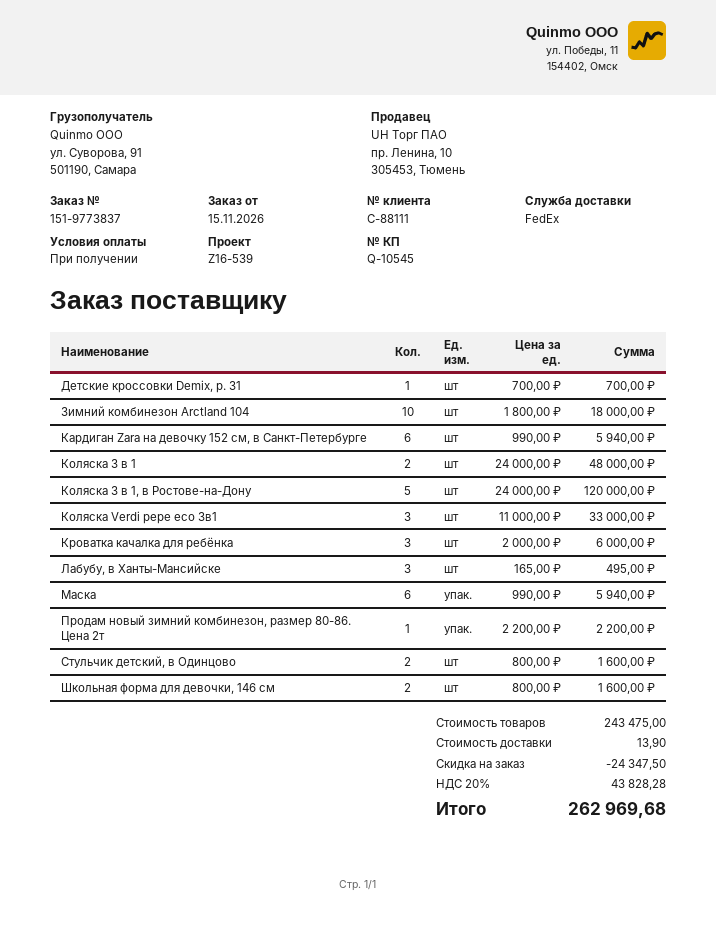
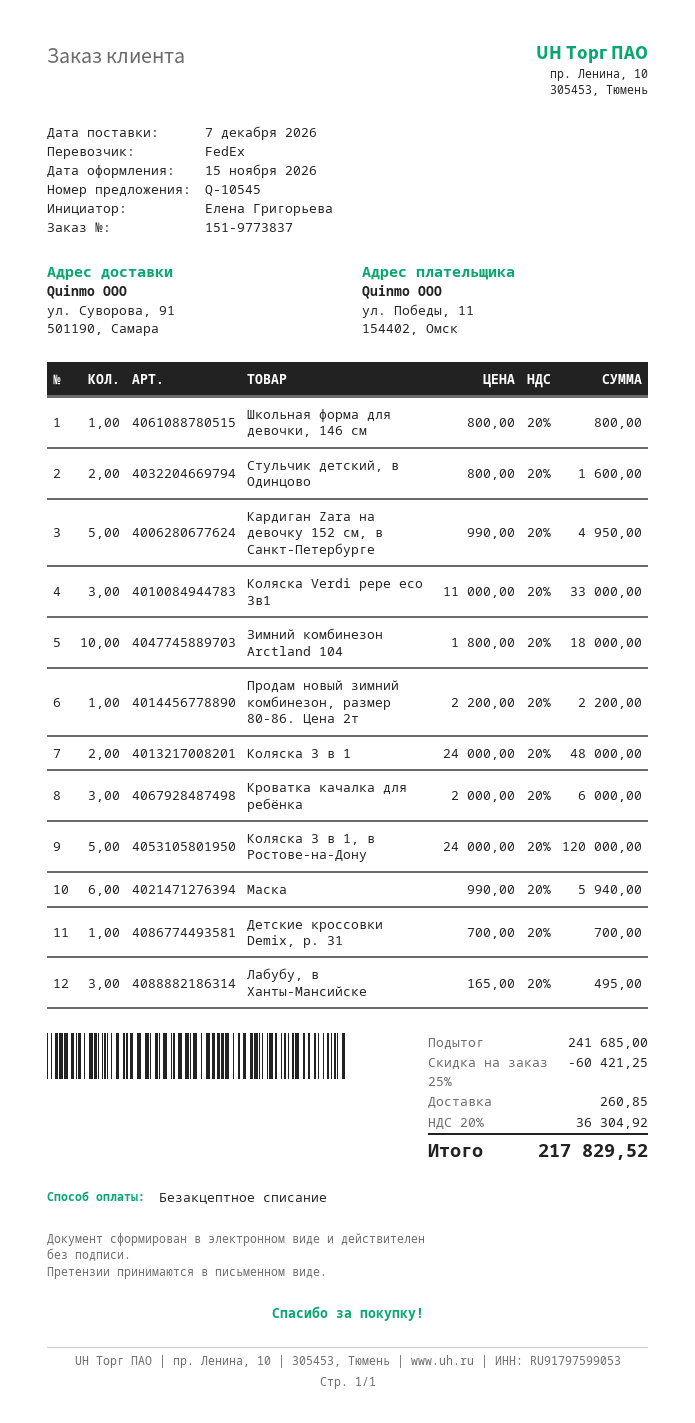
Кардиган Zara на девочку 152 см, в Санкт-Петербурге: 6 x 990.00 = 5940.00 -> 5 x 990.00 = 4950.00
Школьная форма для девочки, 146 см: 2 x 800.00 = 1600.00 -> 1 x 800.00 = 800.00
subtotal: 243475.00 -> 241685.00
discount: 24347.50 -> 60421.25
shipping: 13.90 -> 260.85
tax: 20% = 43828.28 -> 20% = 36304.92
total: 262969.68 -> 217829.52

